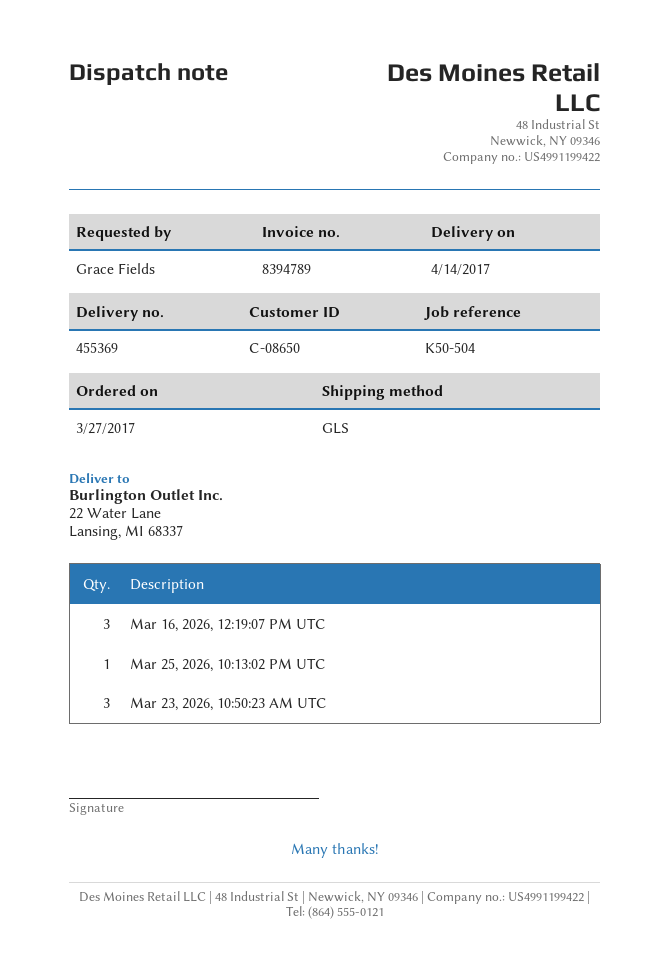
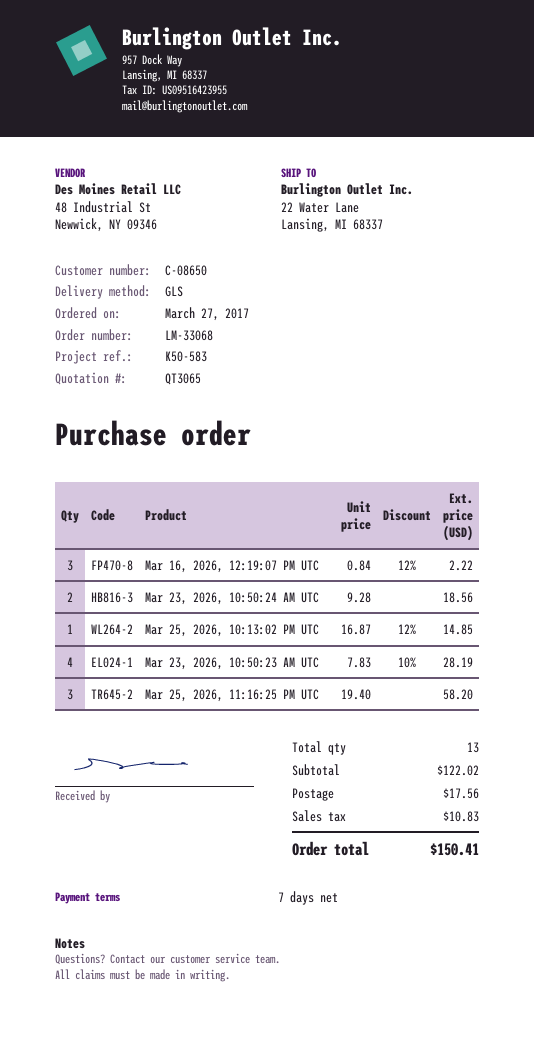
reference: K50-504 -> K50-583
Mar 23, 2026, 10:50:23 AM UTC: 3 -> 4
Mar 23, 2026, 10:50:24 AM UTC: none -> 2
Mar 25, 2026, 11:16:25 PM UTC: none -> 3

